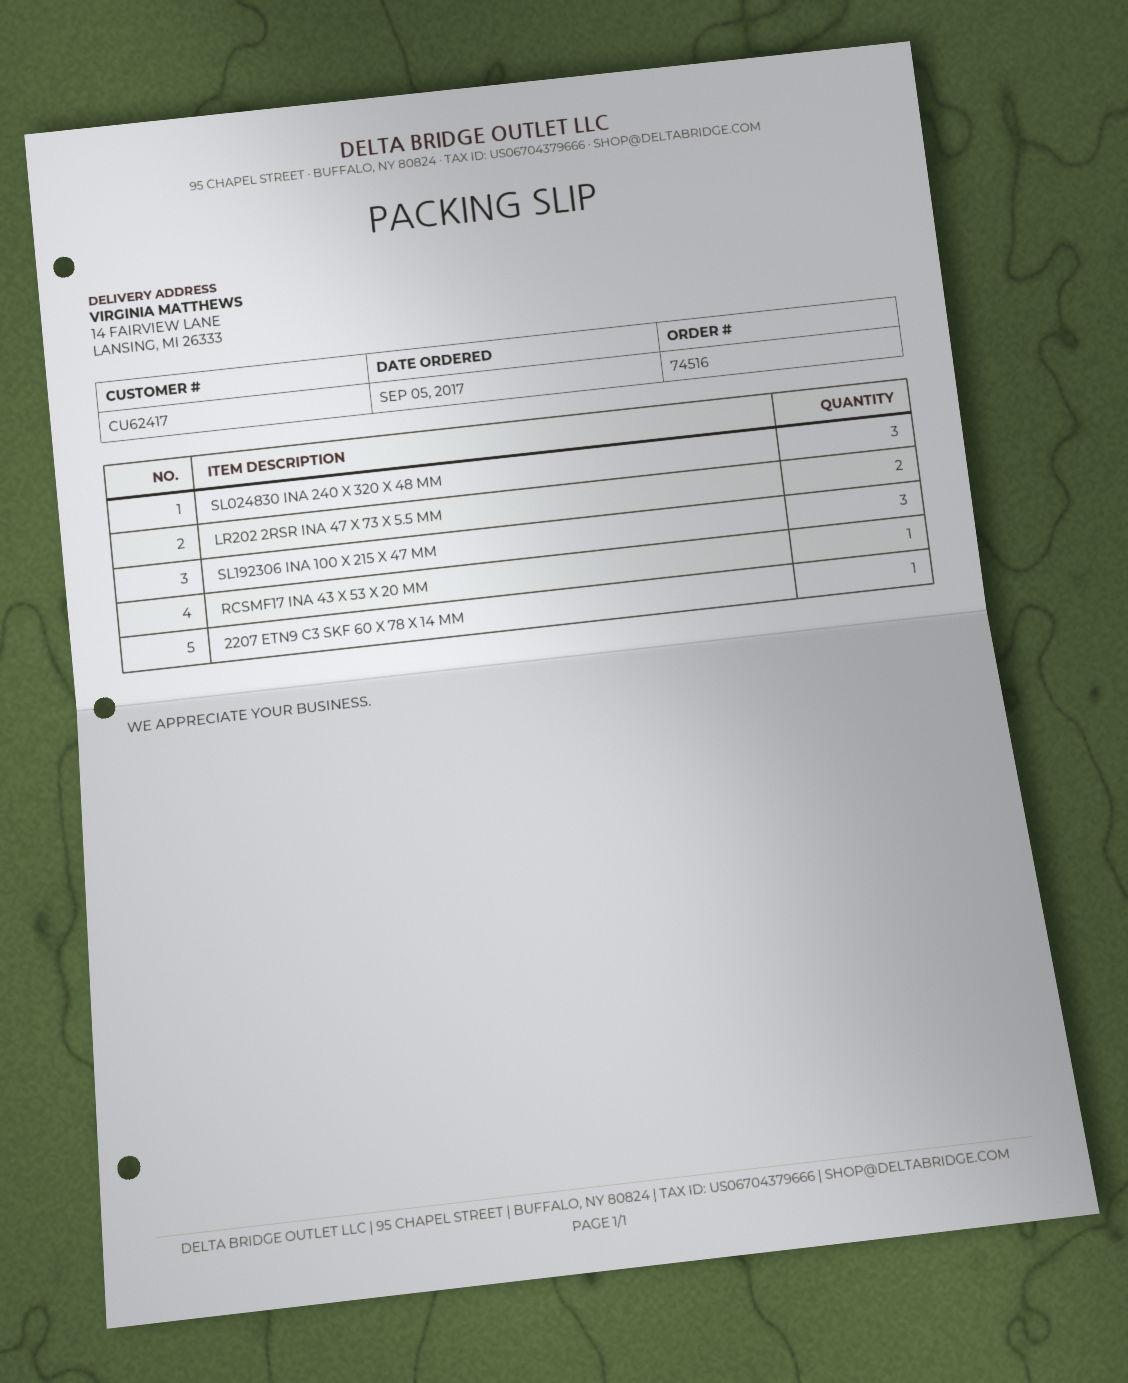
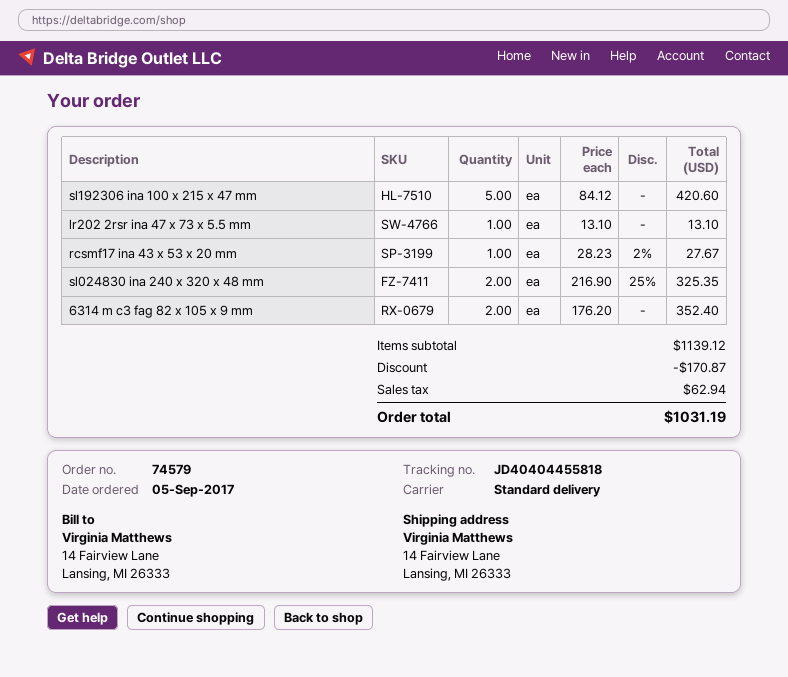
order number: 74516 -> 74579
SL024830 INA 240 X 320 X 48 MM: 3 -> 2
LR202 2RSR INA 47 X 73 X 5.5 MM: 2 -> 1
SL192306 INA 100 X 215 X 47 MM: 3 -> 5
2207 ETN9 C3 SKF 60 X 78 X 14 MM: 1 -> none
6314 m c3 fag 82 x 105 x 9 mm: none -> 2

